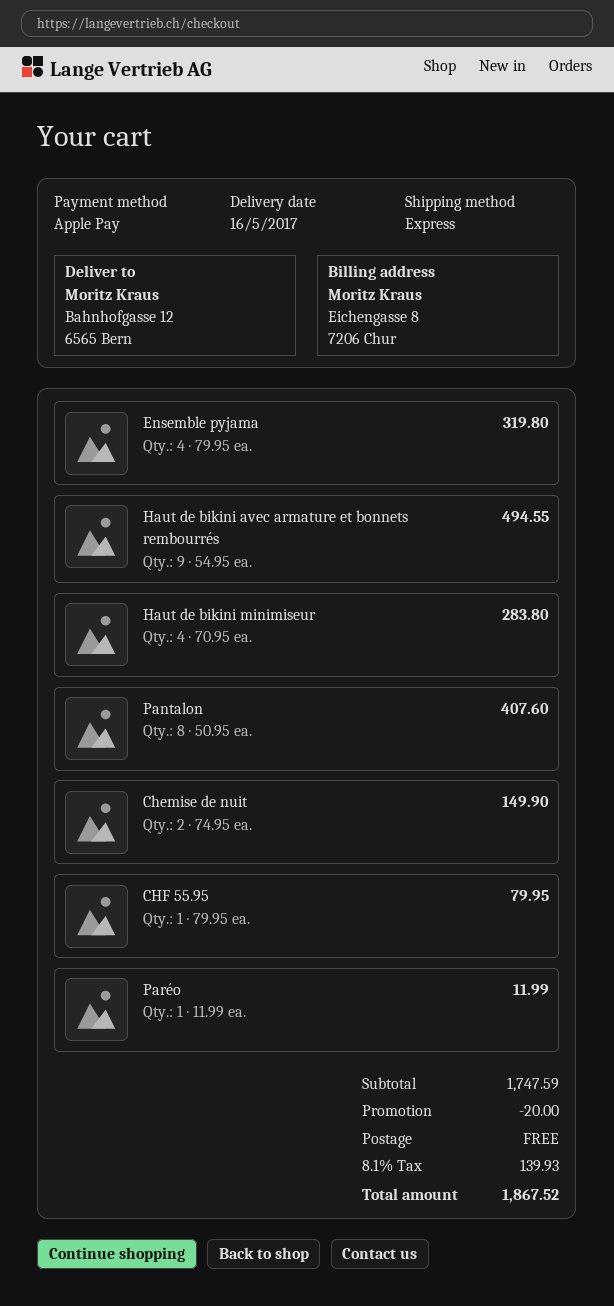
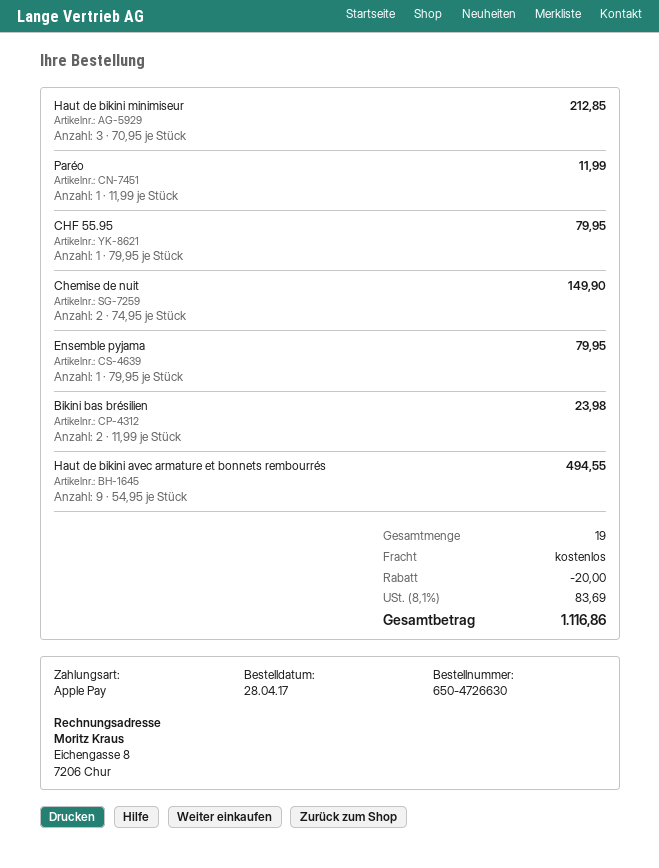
Ensemble pyjama: 4 x 79.95 = 319.80 -> 1 x 79.95 = 79.95
Haut de bikini minimiseur: 4 x 70.95 = 283.80 -> 3 x 70.95 = 212.85
Pantalon: 8 x 50.95 = 407.60 -> none
Bikini bas brésilien: none -> 2 x 11.99 = 23.98
tax: 8.1% = 139.93 -> 8.1% = 83.69
total: 1867.52 -> 1116.86

